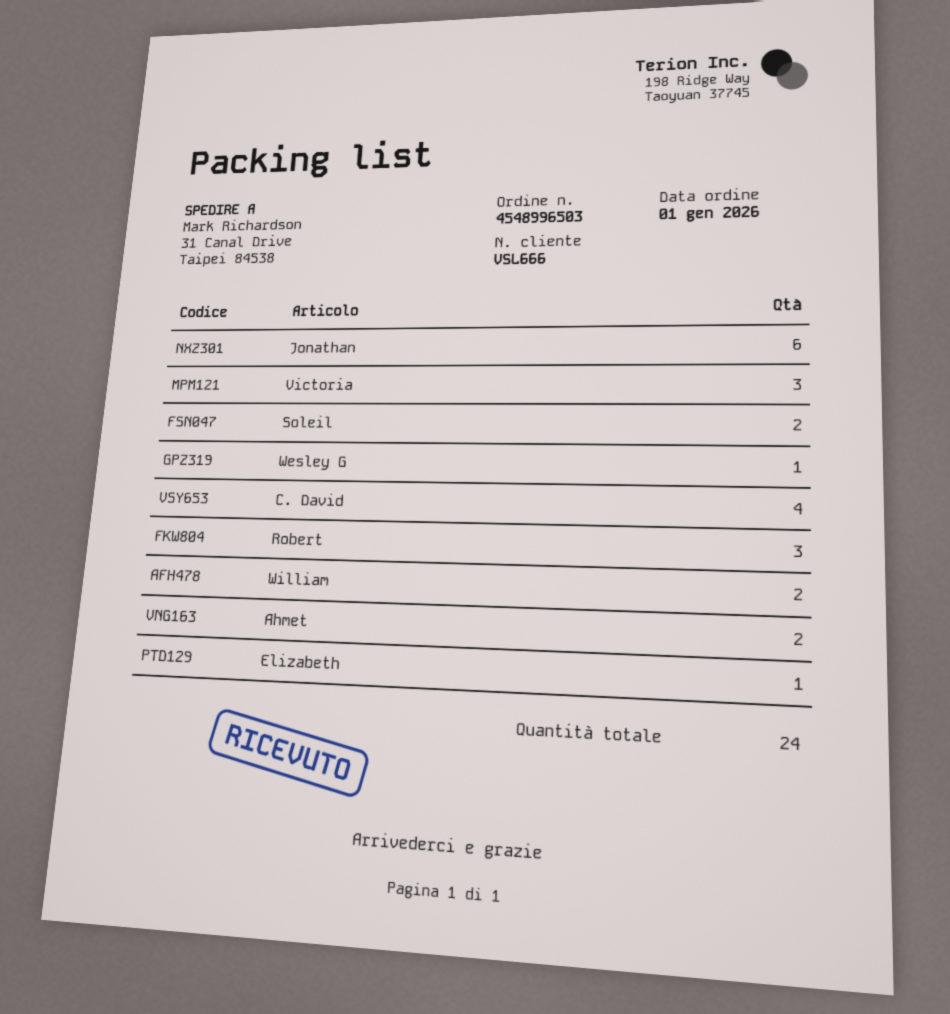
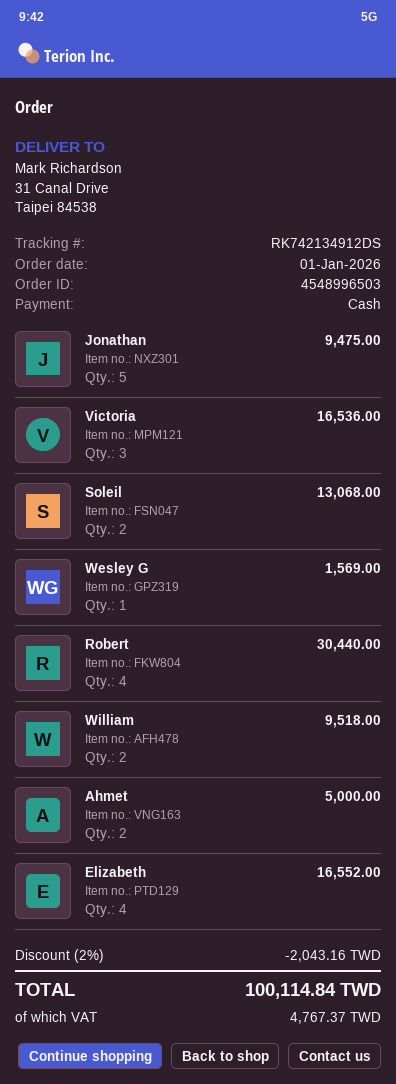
Jonathan: 6 -> 5
C. David: 4 -> none
Robert: 3 -> 4
Elizabeth: 1 -> 4

